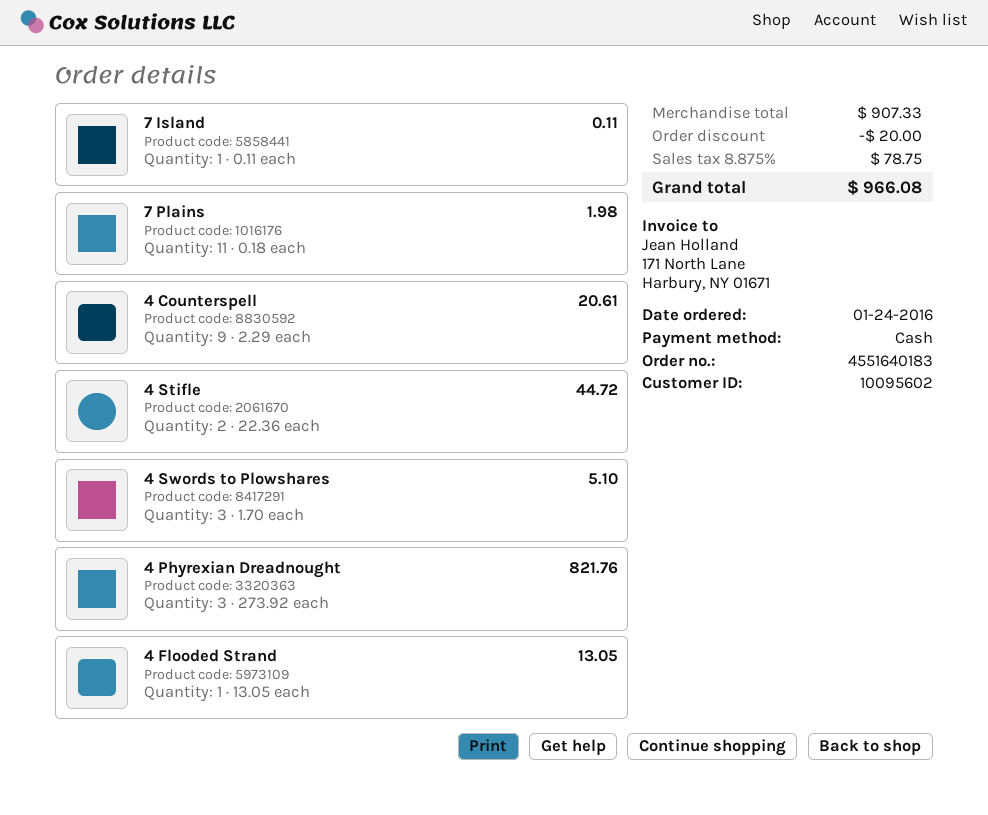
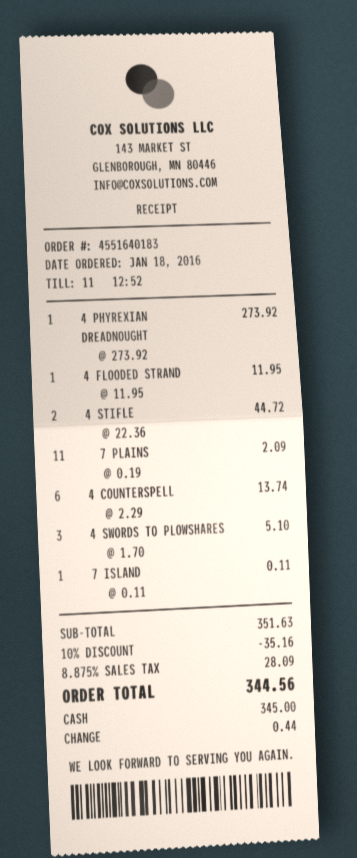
order date: 2016-01-24 -> 2016-01-18
7 Plains: 11 x 0.18 = 1.98 -> 11 x 0.19 = 2.09
4 Counterspell: 9 x 2.29 = 20.61 -> 6 x 2.29 = 13.74
4 Phyrexian Dreadnought: 3 x 273.92 = 821.76 -> 1 x 273.92 = 273.92
4 Flooded Strand: 1 x 13.05 = 13.05 -> 1 x 11.95 = 11.95
subtotal: 907.33 -> 351.63
discount: 20.00 -> 35.16
tax: 8.875% = 78.75 -> 8.875% = 28.09
total: 966.08 -> 344.56

